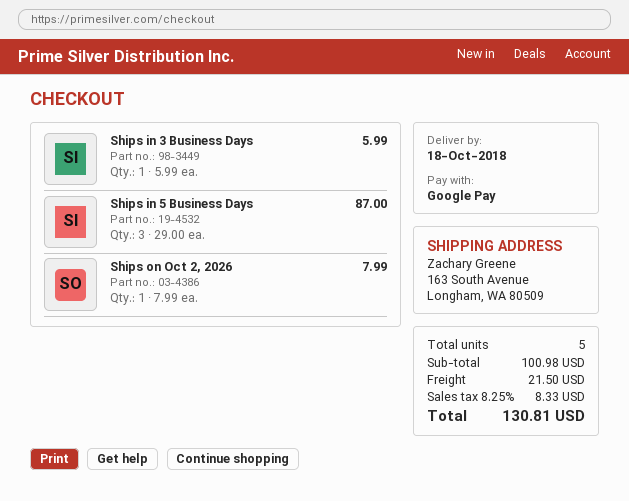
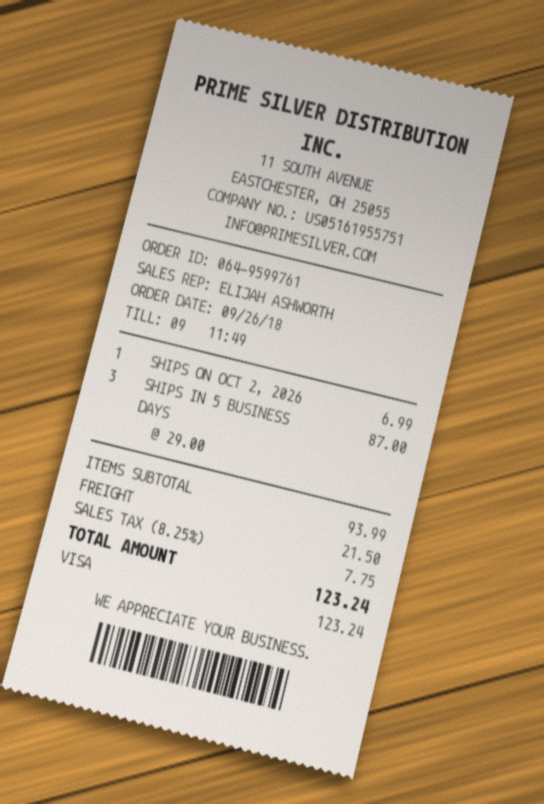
payment method: Google Pay -> Visa
Ships in 3 Business Days: 1 x 5.99 = 5.99 -> none
Ships on Oct 2, 2026: 1 x 7.99 = 7.99 -> 1 x 6.99 = 6.99
subtotal: 100.98 -> 93.99
tax: 8.25% = 8.33 -> 8.25% = 7.75
total: 130.81 -> 123.24

